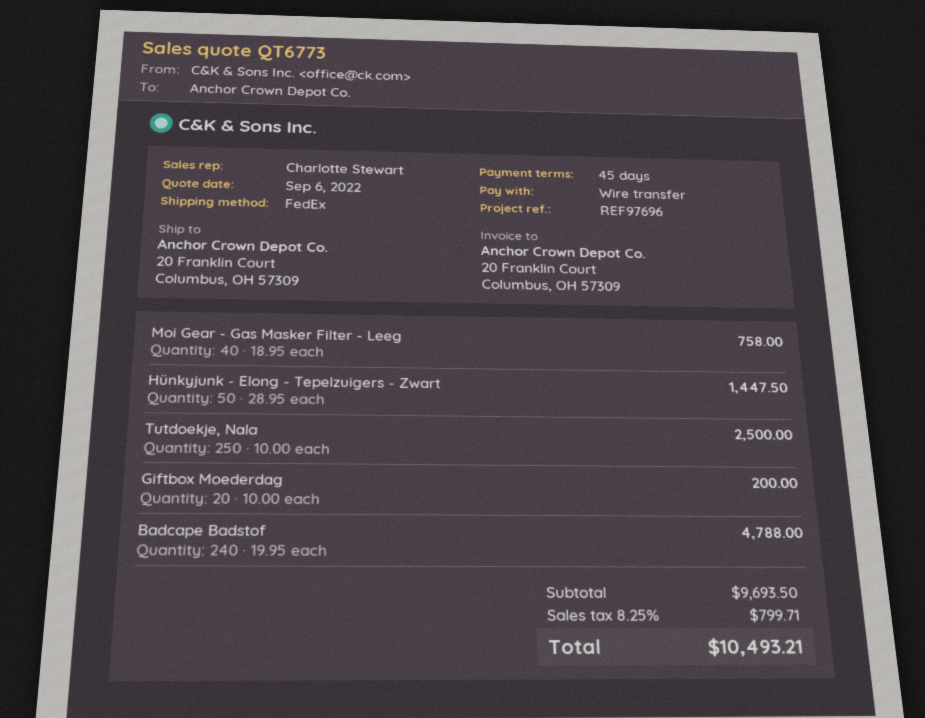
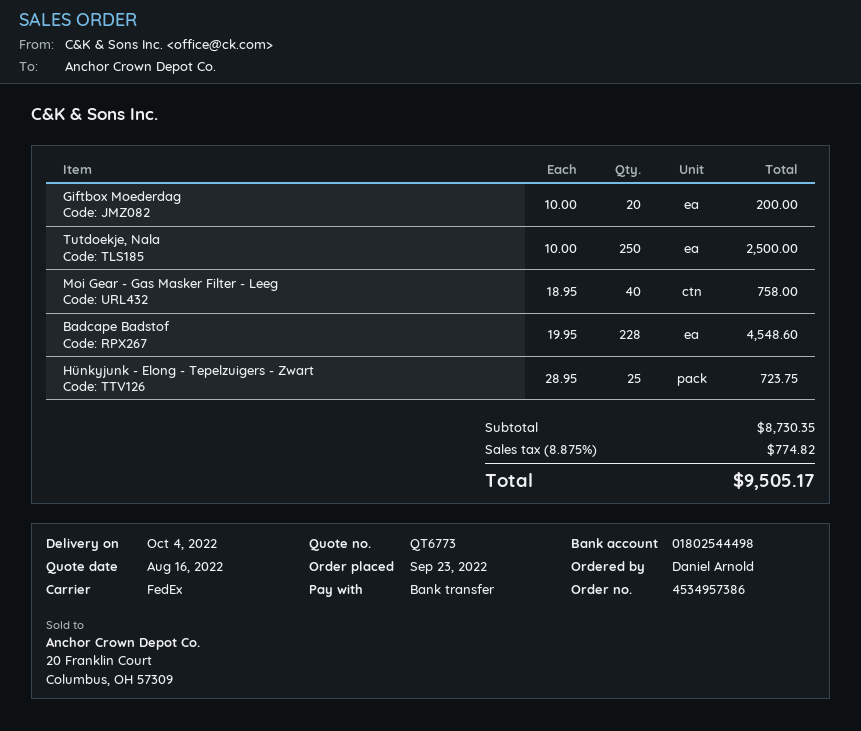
quote date: 2022-09-06 -> 2022-08-16
Hünkyjunk - Elong - Tepelzuigers - Zwart: 50 x 28.95 = 1447.50 -> 25 x 28.95 = 723.75
Badcape Badstof: 240 x 19.95 = 4788.00 -> 228 x 19.95 = 4548.60
subtotal: 9693.50 -> 8730.35
tax: 8.25% = 799.71 -> 8.875% = 774.82
total: 10493.21 -> 9505.17

